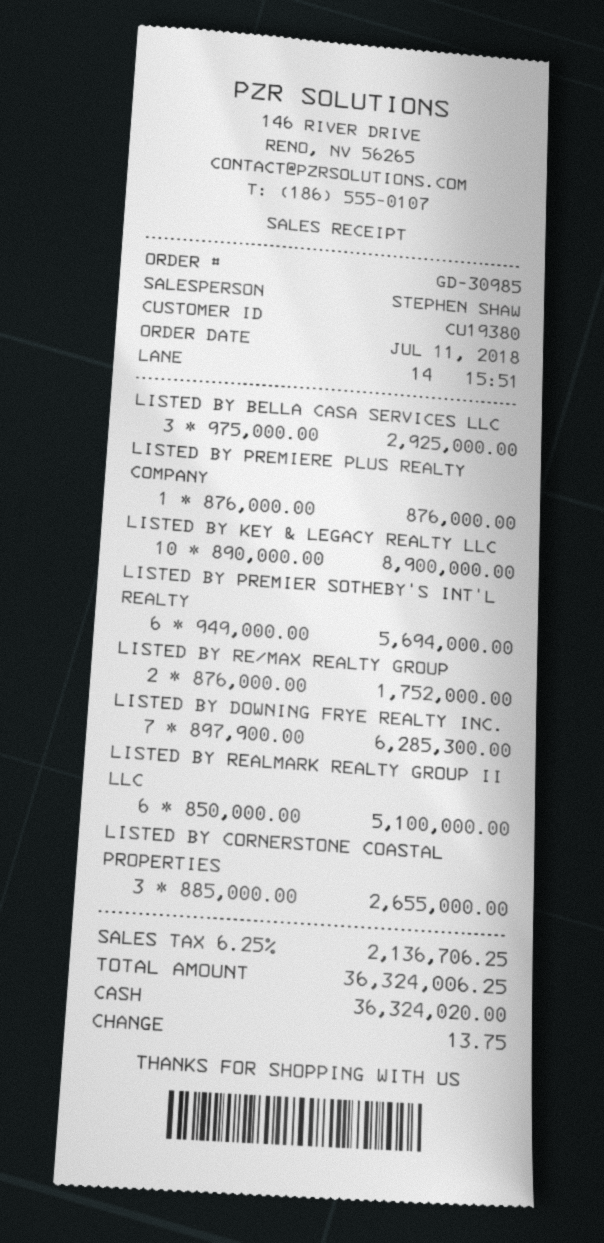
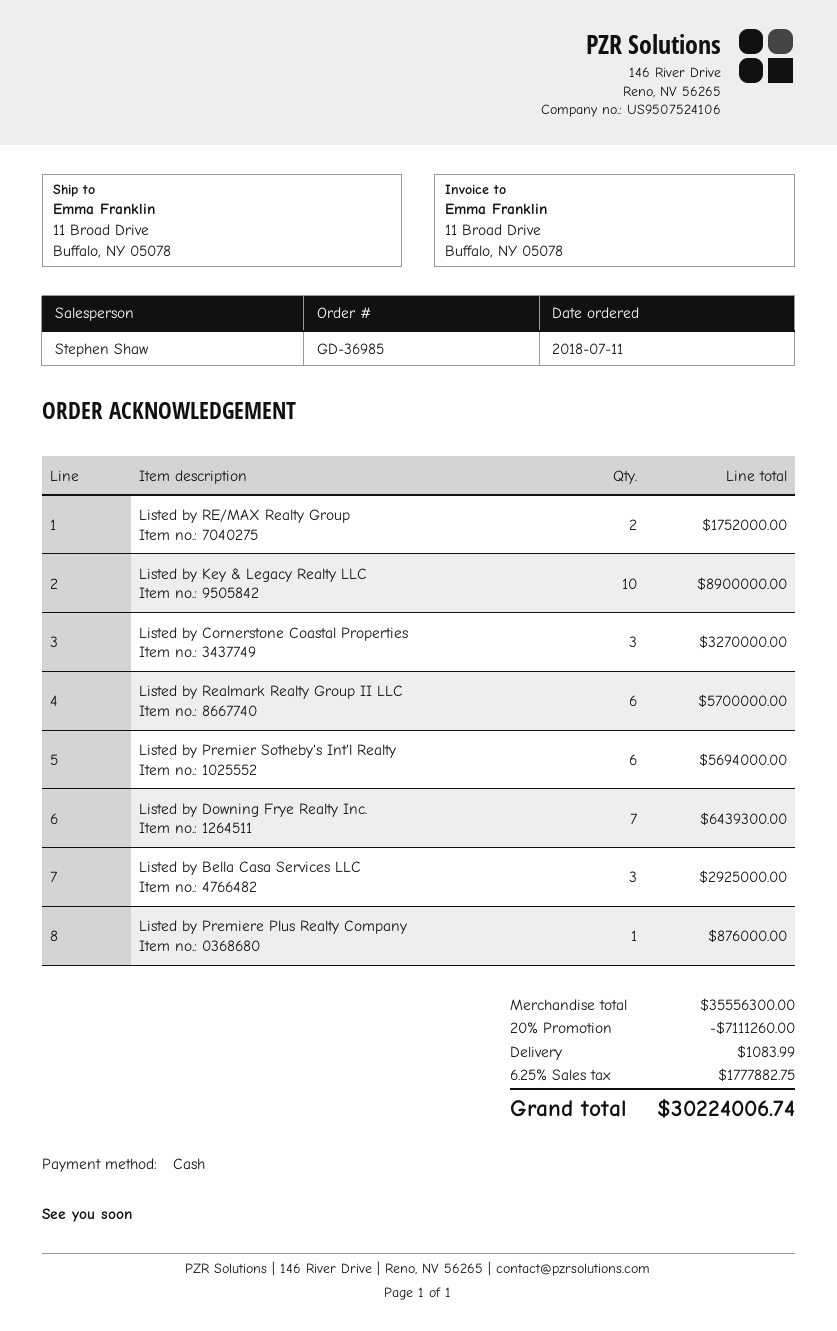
order number: GD-30985 -> GD-36985
LISTED BY DOWNING FRYE REALTY INC.: 7 for 6285300.00 -> 7 for 6439300.00
LISTED BY REALMARK REALTY GROUP II LLC: 6 for 5100000.00 -> 6 for 5700000.00
LISTED BY CORNERSTONE COASTAL PROPERTIES: 3 for 2655000.00 -> 3 for 3270000.00
discount: none -> 20% = 7111260.00
shipping: none -> 1083.99
tax: 6.25% = 2136706.25 -> 6.25% = 1777882.75
total: 36324006.25 -> 30224006.74

